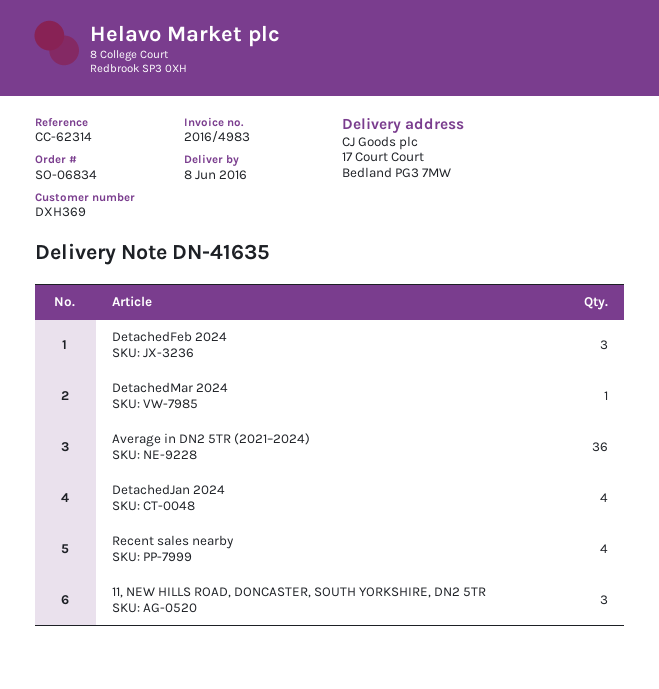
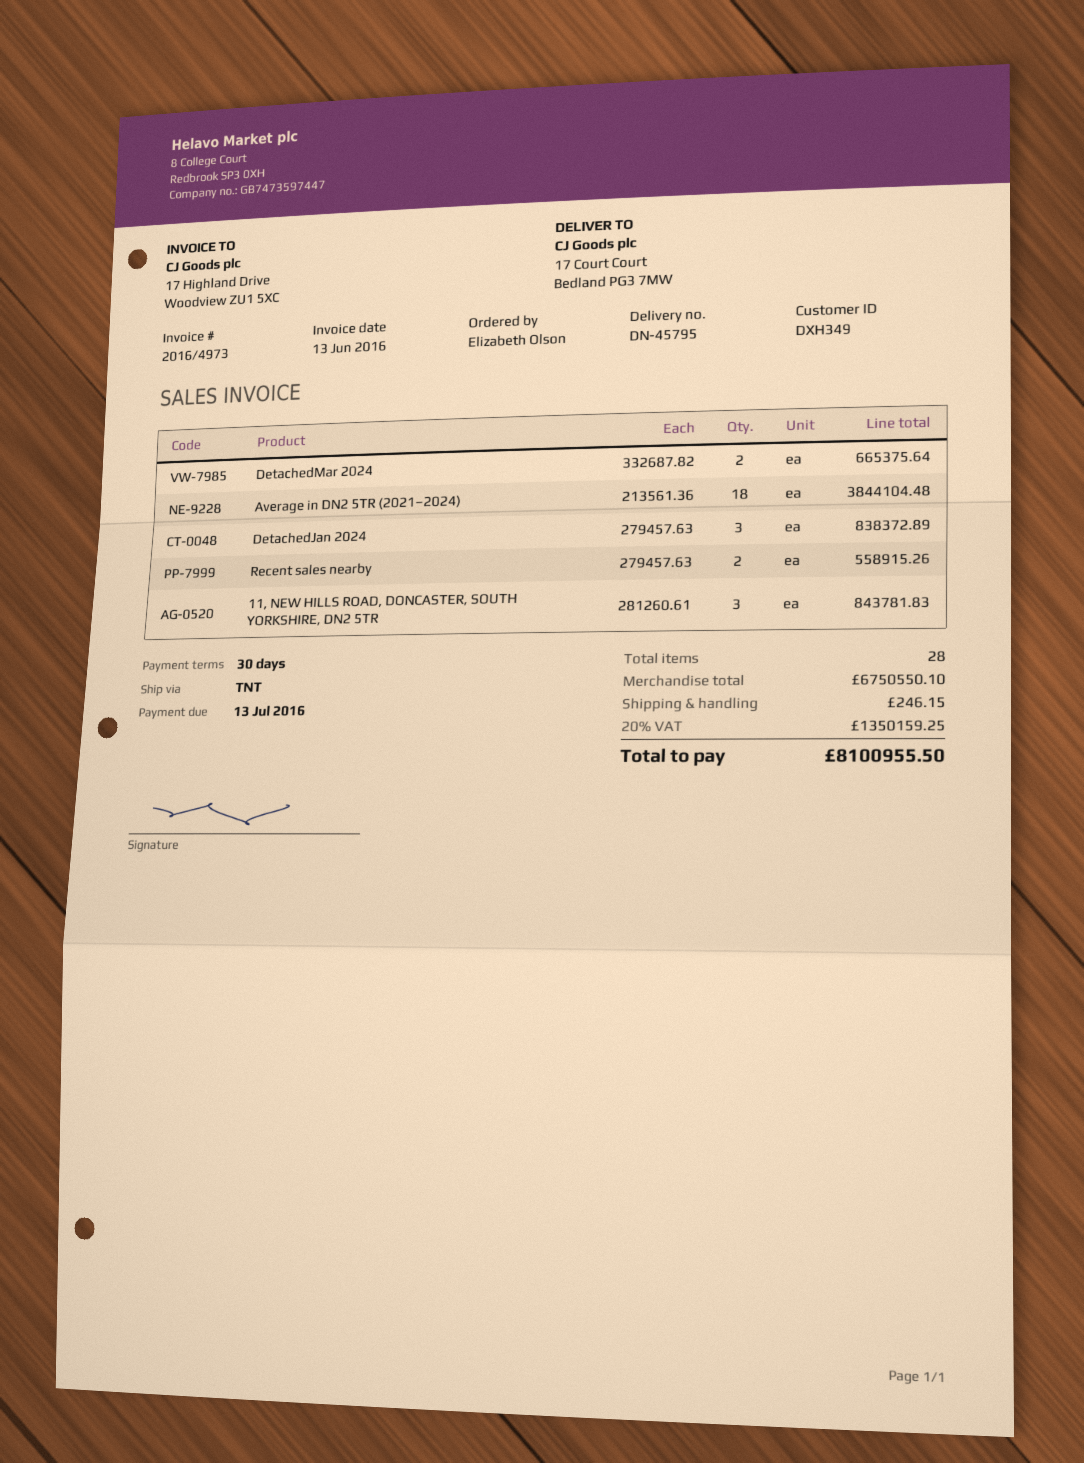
delivery note number: DN-41635 -> DN-45795
invoice number: 2016/4983 -> 2016/4973
customer number: DXH369 -> DXH349
DetachedFeb 2024: 3 -> none
DetachedMar 2024: 1 -> 2
Average in DN2 5TR (2021–2024): 36 -> 18
DetachedJan 2024: 4 -> 3
Recent sales nearby: 4 -> 2

